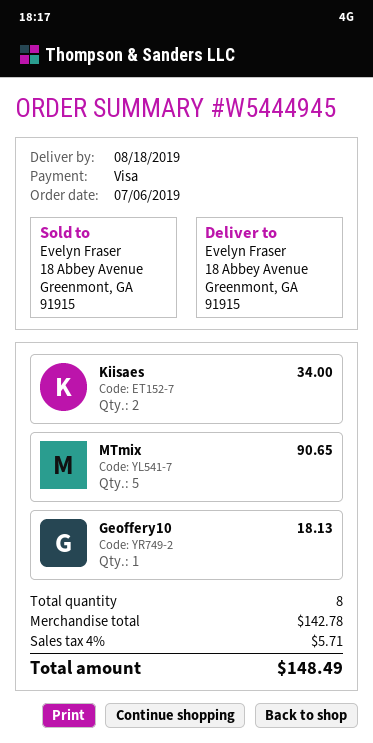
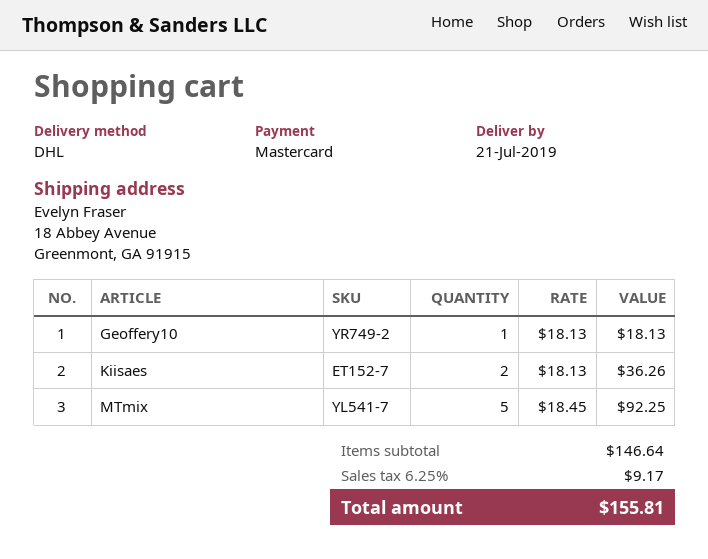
delivery date: 2019-08-18 -> 2019-07-21
payment method: Visa -> Mastercard
Kiisaes: 2 for 34.00 -> 2 for 36.26
MTmix: 5 for 90.65 -> 5 for 92.25
subtotal: 142.78 -> 146.64
tax: 4% = 5.71 -> 6.25% = 9.17
total: 148.49 -> 155.81

